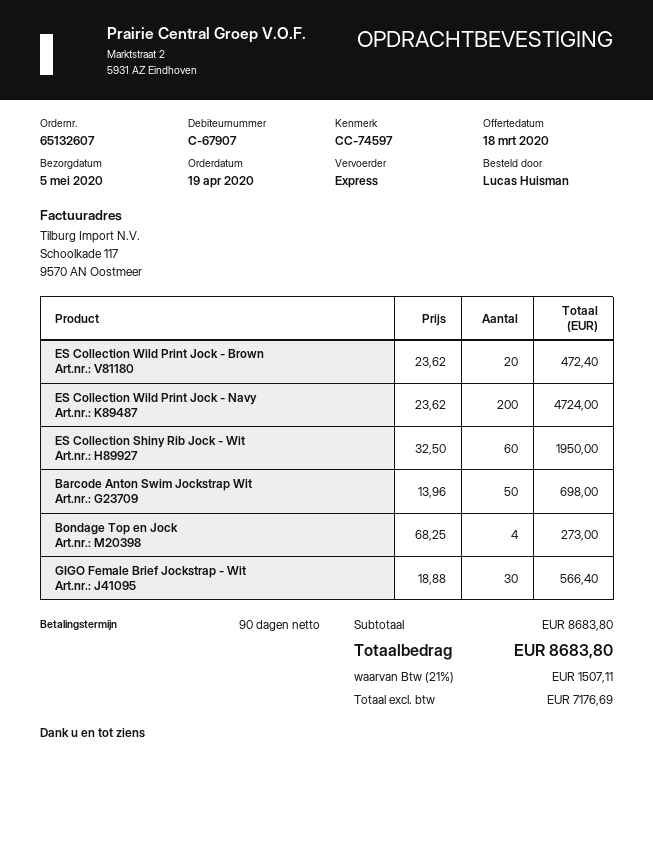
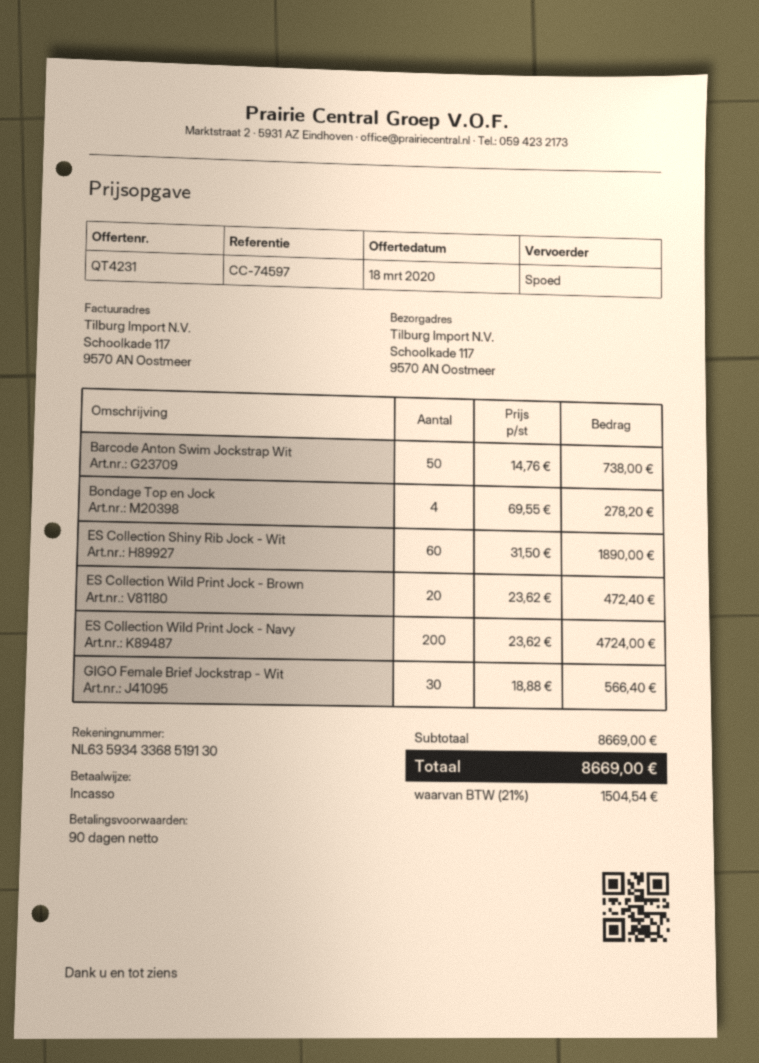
ES Collection Shiny Rib Jock - Wit: 60 x 32.50 = 1950.00 -> 60 x 31.50 = 1890.00
Barcode Anton Swim Jockstrap Wit: 50 x 13.96 = 698.00 -> 50 x 14.76 = 738.00
Bondage Top en Jock: 4 x 68.25 = 273.00 -> 4 x 69.55 = 278.20
subtotal: 8683.80 -> 8669.00
tax: 21% = 1507.11 -> 21% = 1504.54
total: 8683.80 -> 8669.00

